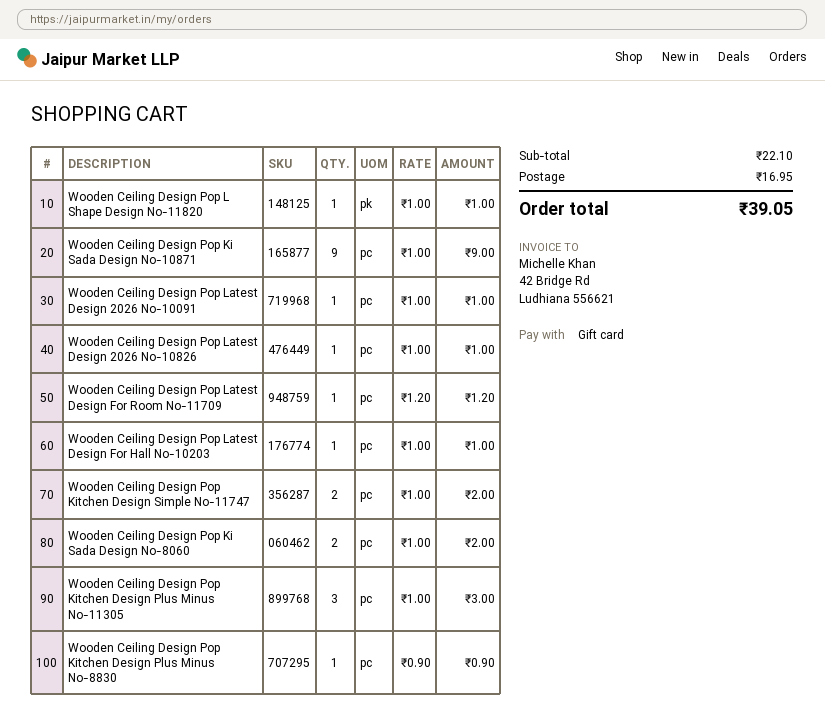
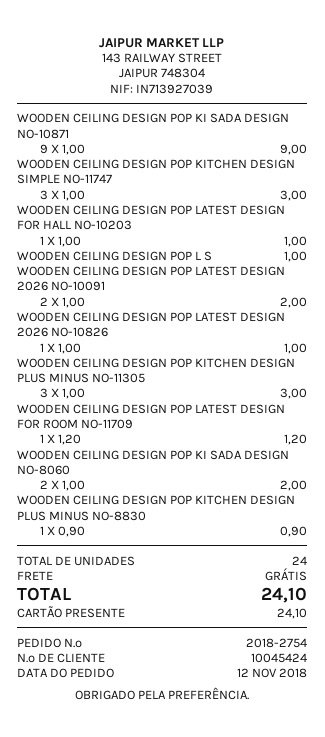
Wooden Ceiling Design Pop Latest Design 2026 No-10091: 1 x 1.00 = 1.00 -> 2 x 1.00 = 2.00
Wooden Ceiling Design Pop Kitchen Design Simple No-11747: 2 x 1.00 = 2.00 -> 3 x 1.00 = 3.00
shipping: 16.95 -> 0.00
total: 39.05 -> 24.10

